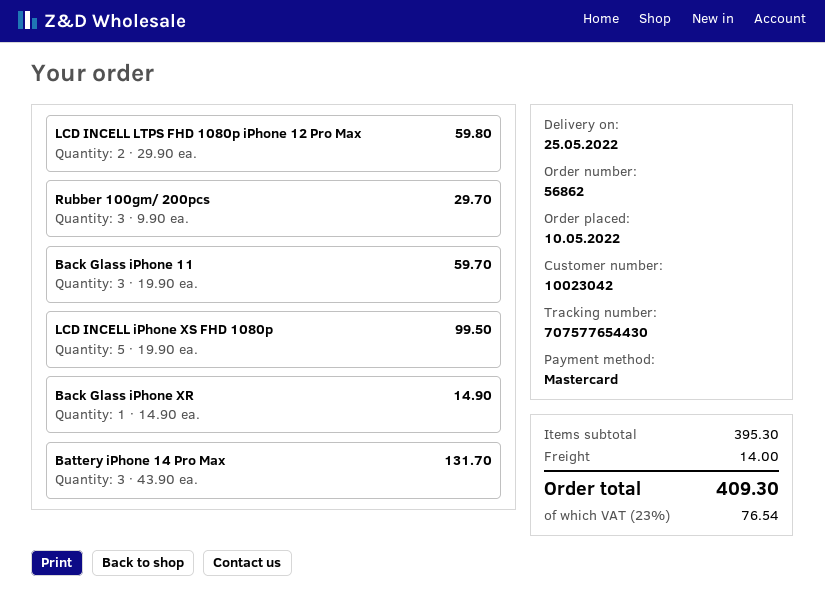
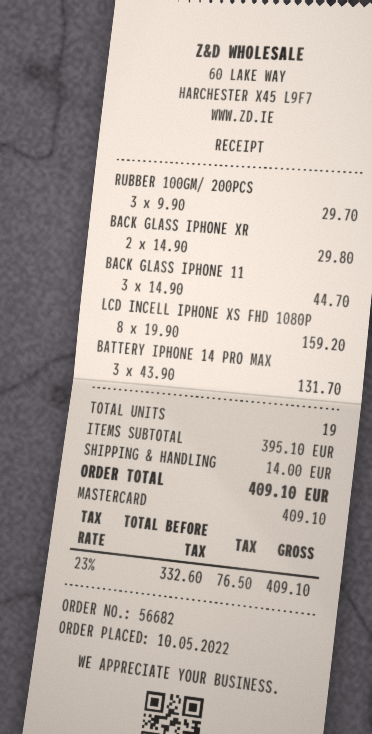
order number: 56862 -> 56682
LCD INCELL LTPS FHD 1080p iPhone 12 Pro Max: 2 x 29.90 = 59.80 -> none
Back Glass iPhone 11: 3 x 19.90 = 59.70 -> 3 x 14.90 = 44.70
LCD INCELL iPhone XS FHD 1080p: 5 x 19.90 = 99.50 -> 8 x 19.90 = 159.20
Back Glass iPhone XR: 1 x 14.90 = 14.90 -> 2 x 14.90 = 29.80
subtotal: 395.30 -> 395.10
tax: 23% = 76.54 -> 23% = 76.50
total: 409.30 -> 409.10

